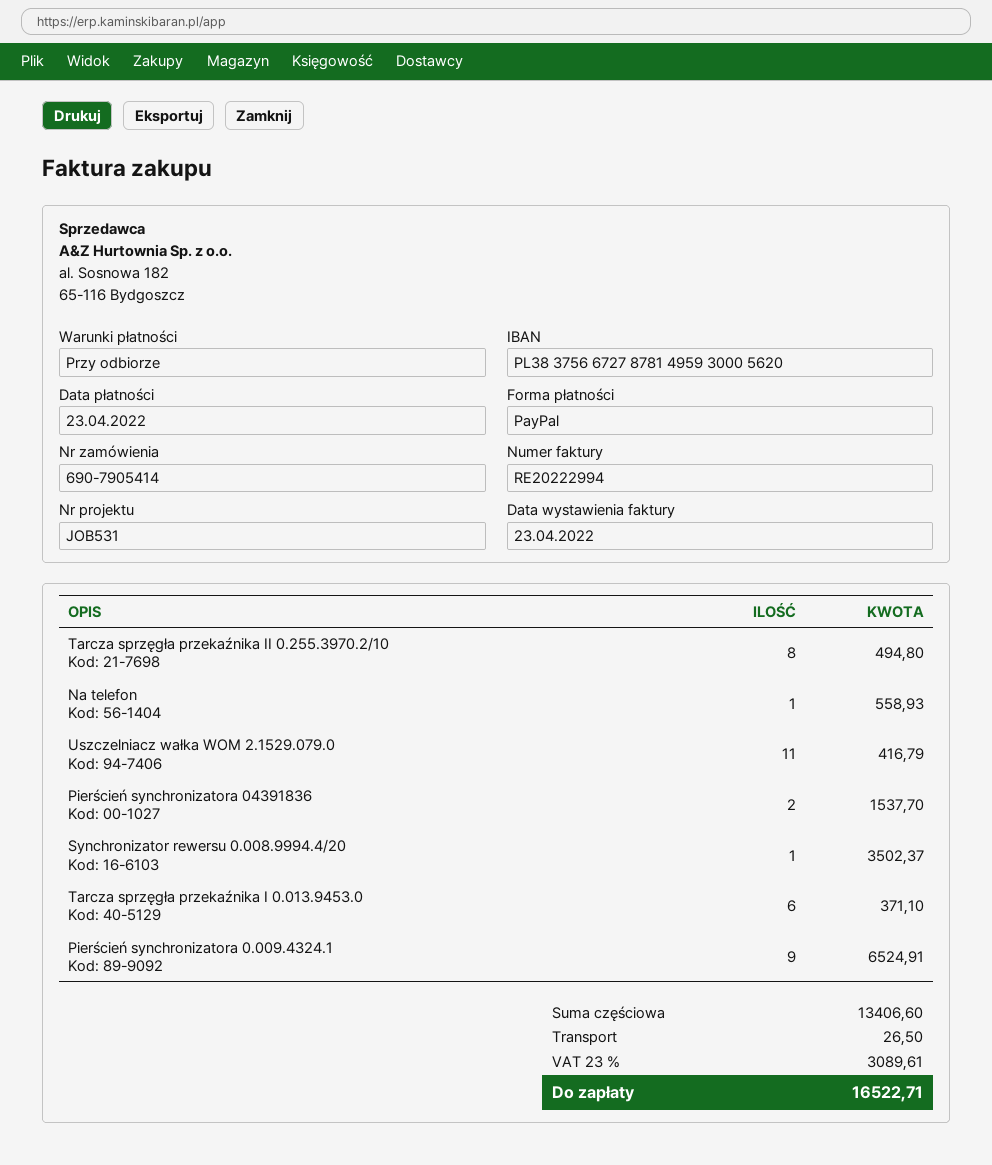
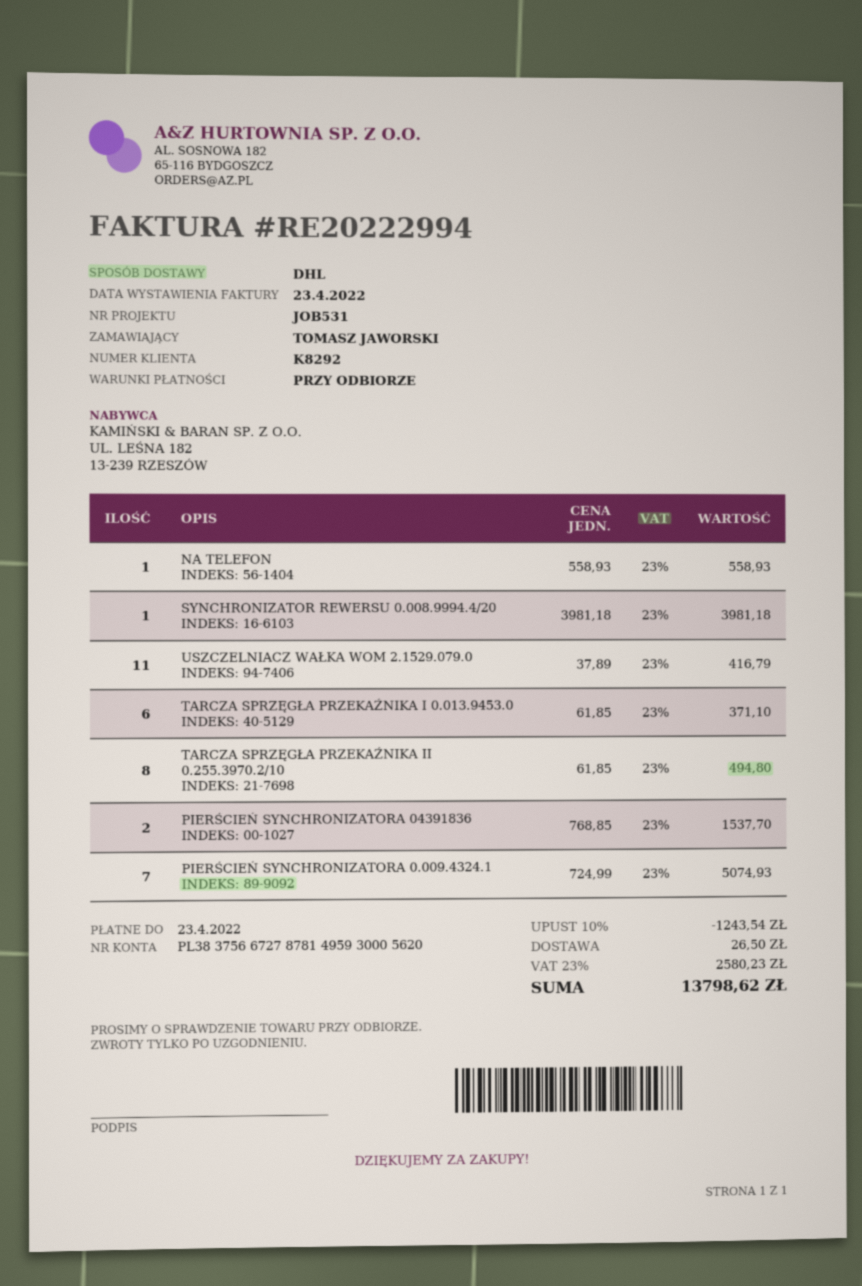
Synchronizator rewersu 0.008.9994.4/20: 1 for 3502.37 -> 1 for 3981.18
Pierścień synchronizatora 0.009.4324.1: 9 for 6524.91 -> 7 for 5074.93
discount: none -> 10% = 1243.54
tax: 23% = 3089.61 -> 23% = 2580.23
total: 16522.71 -> 13798.62

